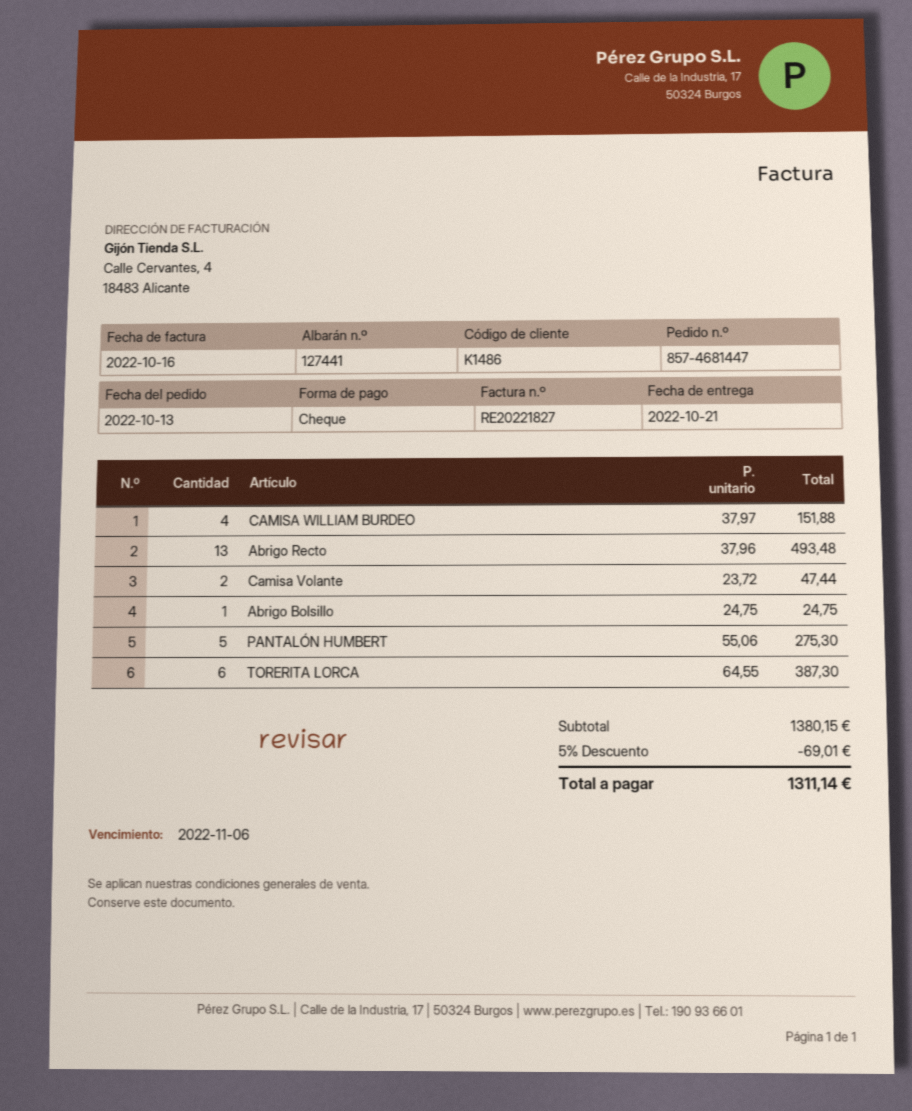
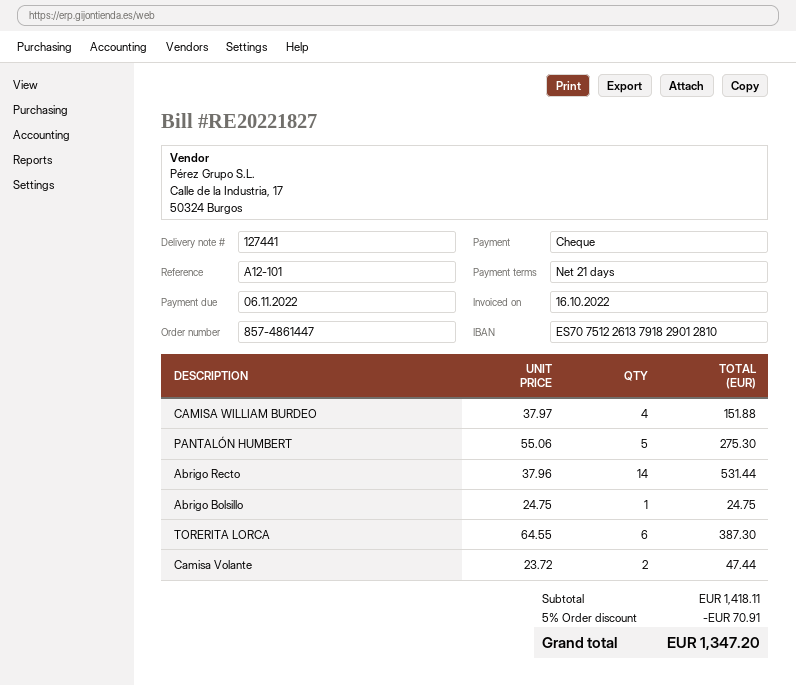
order number: 857-4681447 -> 857-4861447
Abrigo Recto: 13 x 37.96 = 493.48 -> 14 x 37.96 = 531.44
subtotal: 1380.15 -> 1418.11
discount: 5% = 69.01 -> 5% = 70.91
total: 1311.14 -> 1347.20

